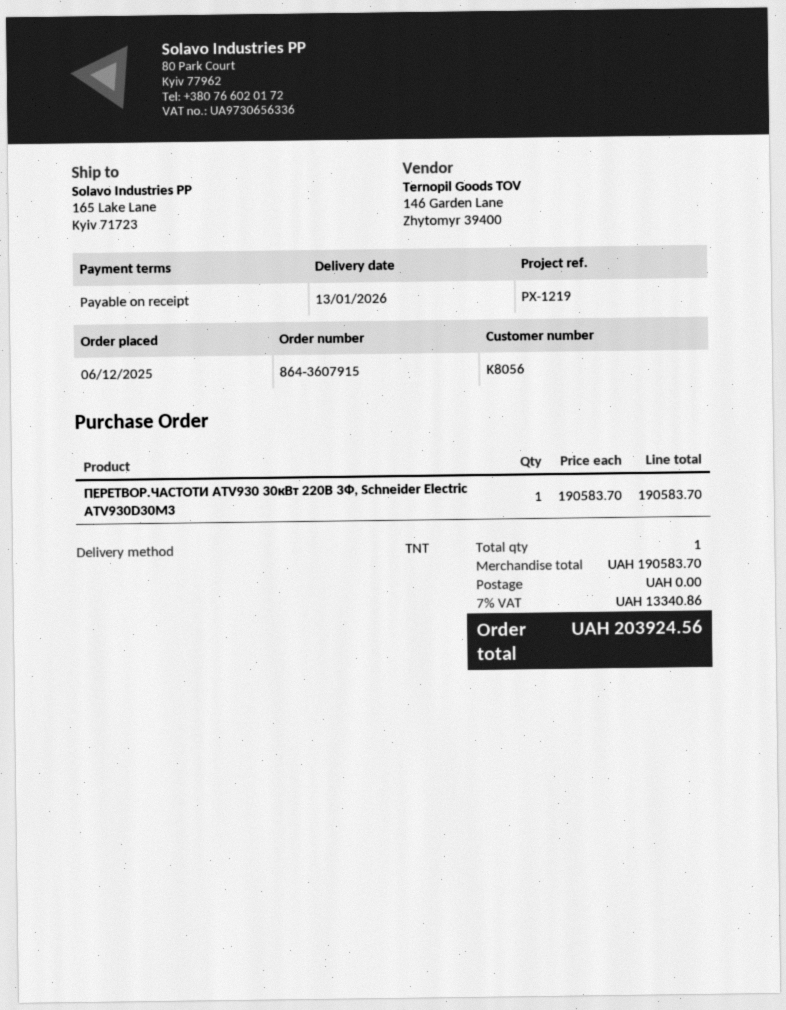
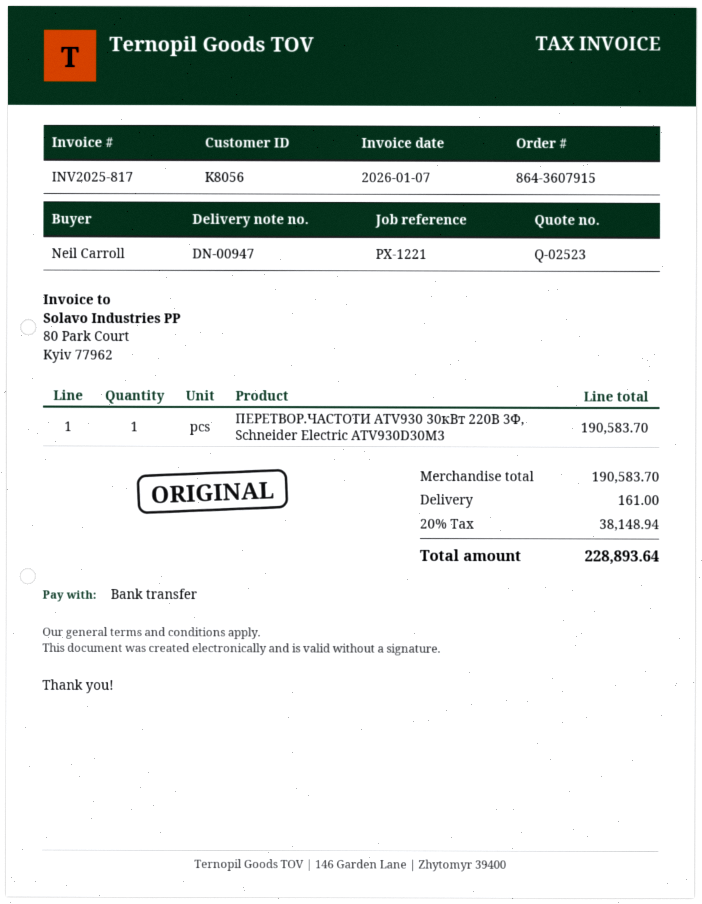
reference: PX-1219 -> PX-1221
shipping: 0.00 -> 161.00
tax: 7% = 13340.86 -> 20% = 38148.94
total: 203924.56 -> 228893.64

